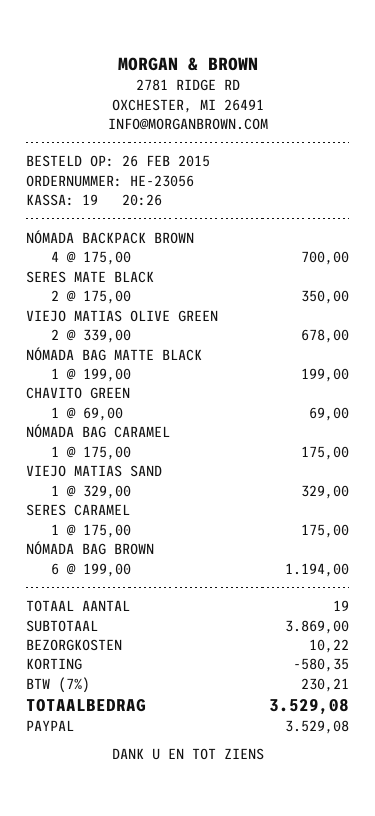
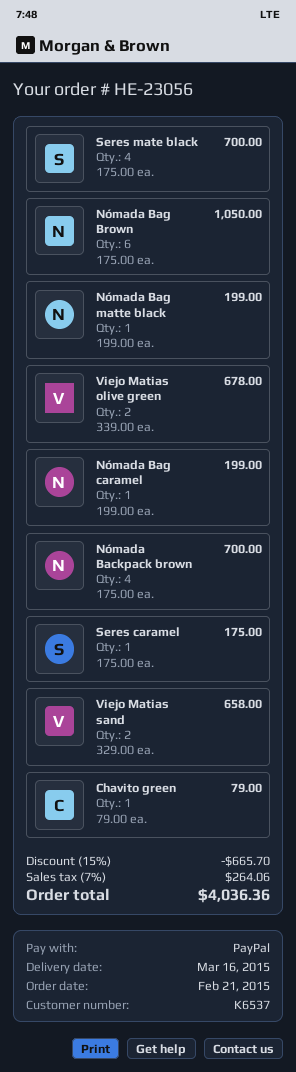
order date: 2015-02-26 -> 2015-02-21
SERES MATE BLACK: 2 x 175.00 = 350.00 -> 4 x 175.00 = 700.00
CHAVITO GREEN: 1 x 69.00 = 69.00 -> 1 x 79.00 = 79.00
NÓMADA BAG CARAMEL: 1 x 175.00 = 175.00 -> 1 x 199.00 = 199.00
VIEJO MATIAS SAND: 1 x 329.00 = 329.00 -> 2 x 329.00 = 658.00
NÓMADA BAG BROWN: 6 x 199.00 = 1194.00 -> 6 x 175.00 = 1050.00
discount: 580.35 -> 665.70
shipping: 10.22 -> none
tax: 7% = 230.21 -> 7% = 264.06
total: 3529.08 -> 4036.36

